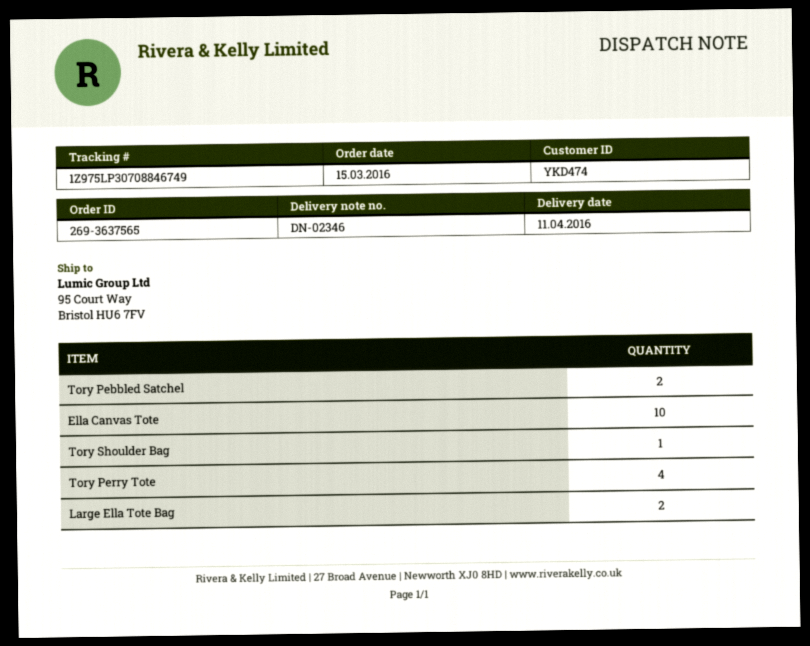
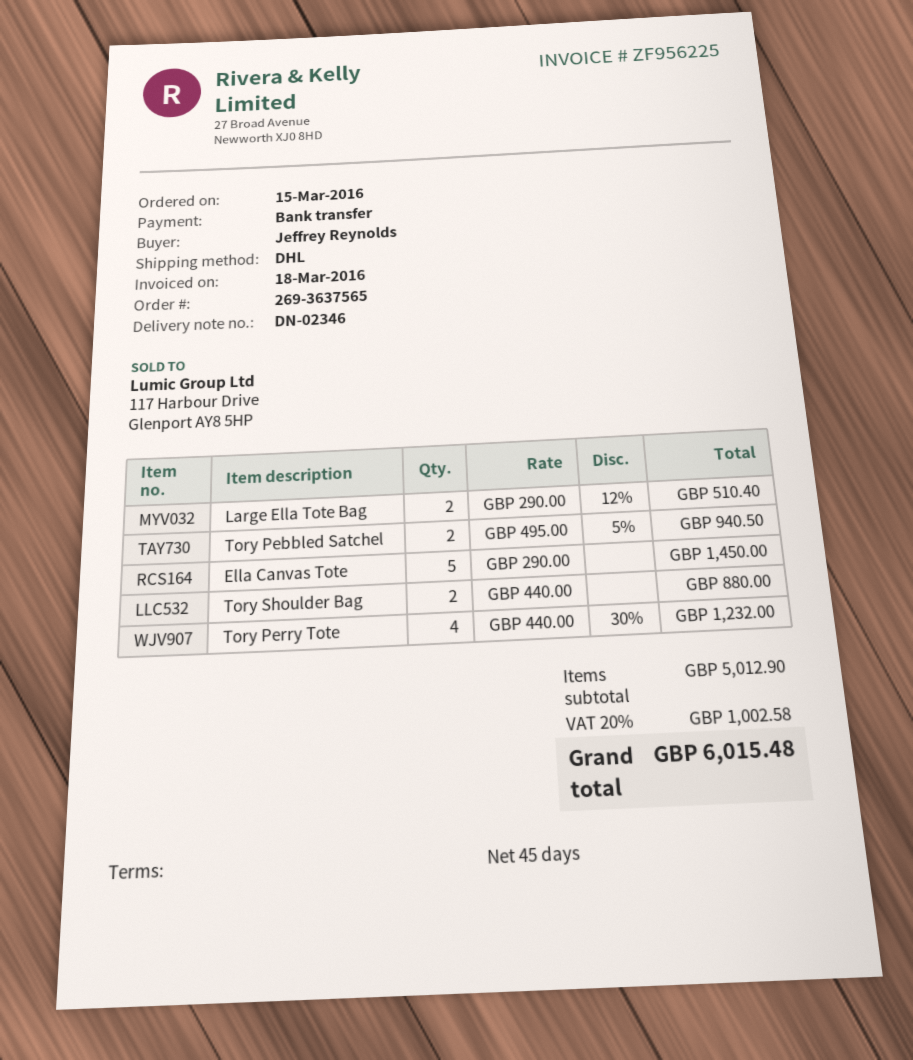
Ella Canvas Tote: 10 -> 5
Tory Shoulder Bag: 1 -> 2

